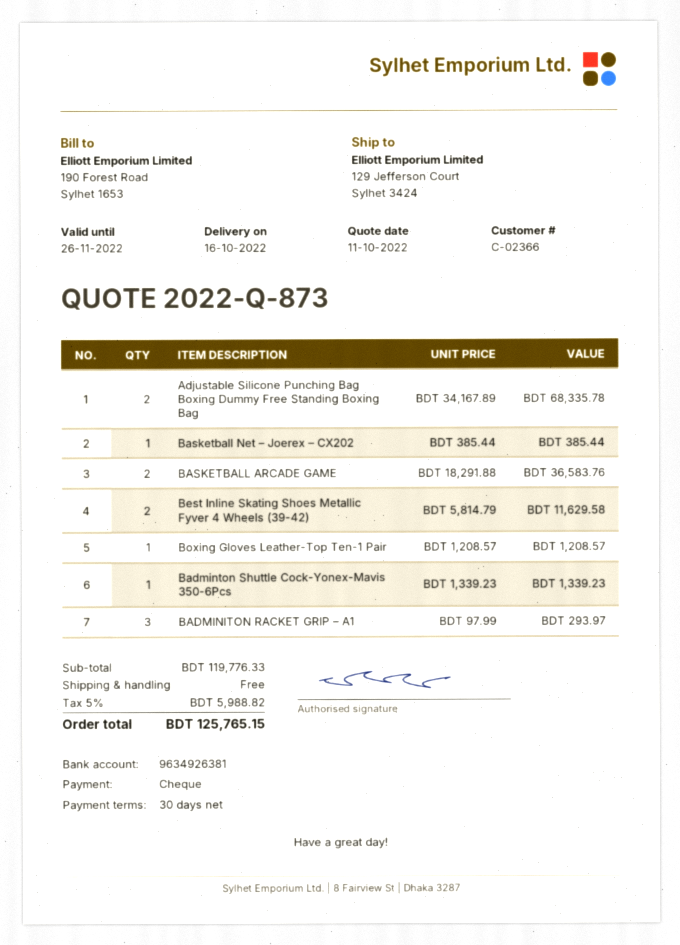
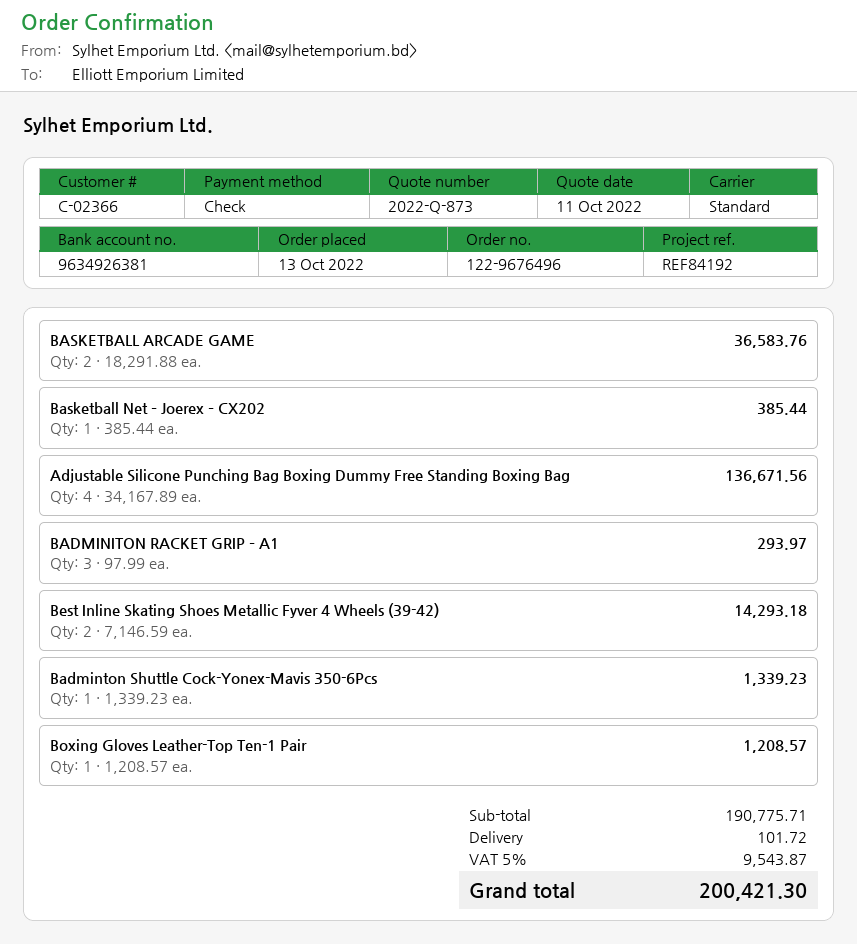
Adjustable Silicone Punching Bag Boxing Dummy Free Standing Boxing Bag: 2 x 34167.89 = 68335.78 -> 4 x 34167.89 = 136671.56
Best Inline Skating Shoes Metallic Fyver 4 Wheels (39-42): 2 x 5814.79 = 11629.58 -> 2 x 7146.59 = 14293.18
subtotal: 119776.33 -> 190775.71
shipping: 0.00 -> 101.72
tax: 5% = 5988.82 -> 5% = 9543.87
total: 125765.15 -> 200421.30

